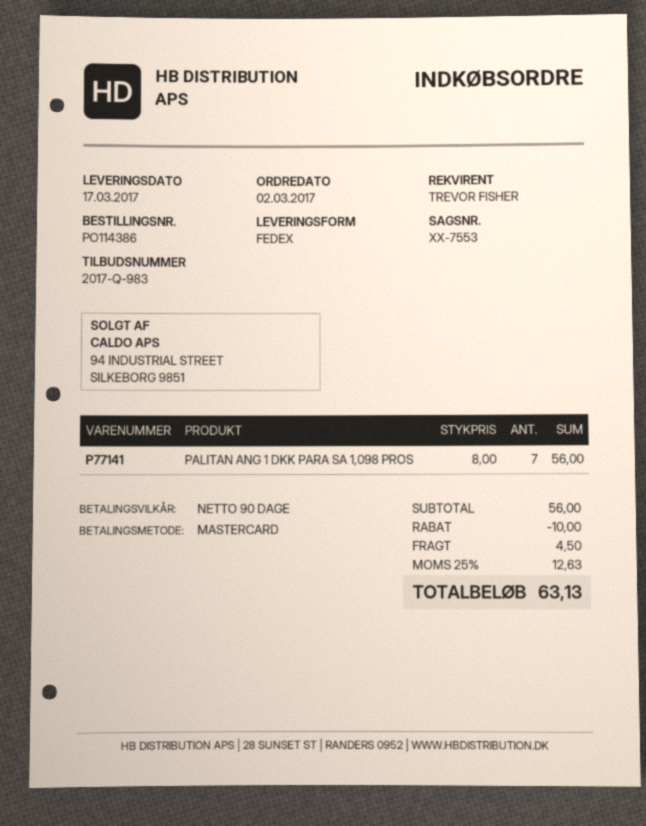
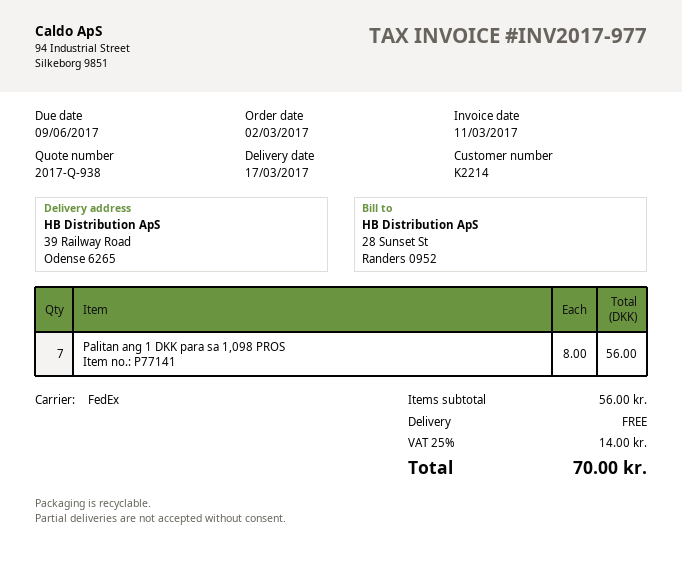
quote number: 2017-Q-983 -> 2017-Q-938
discount: 10.00 -> none
shipping: 4.50 -> 0.00
tax: 25% = 12.63 -> 25% = 14.00
total: 63.13 -> 70.00

